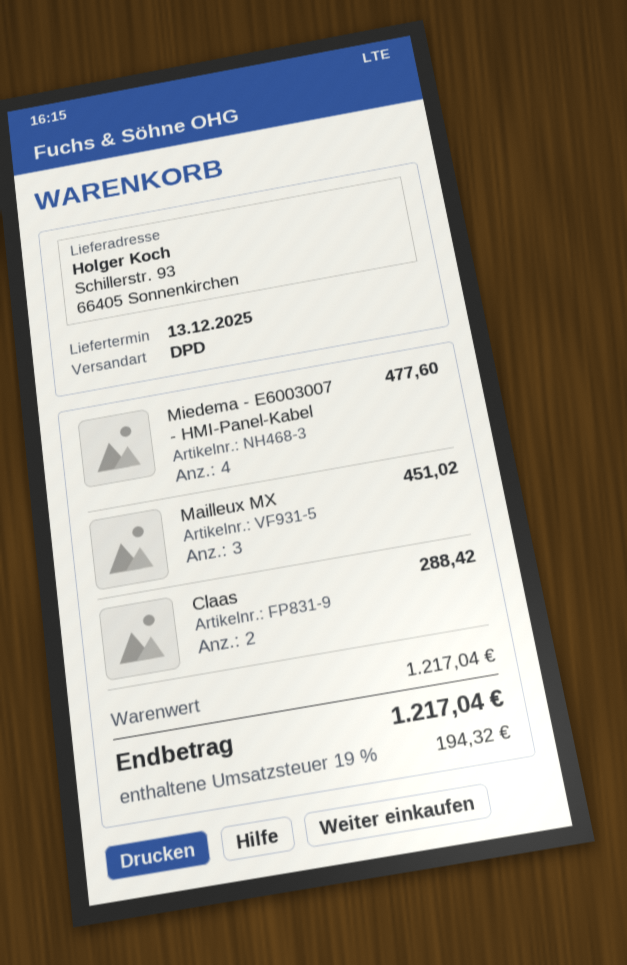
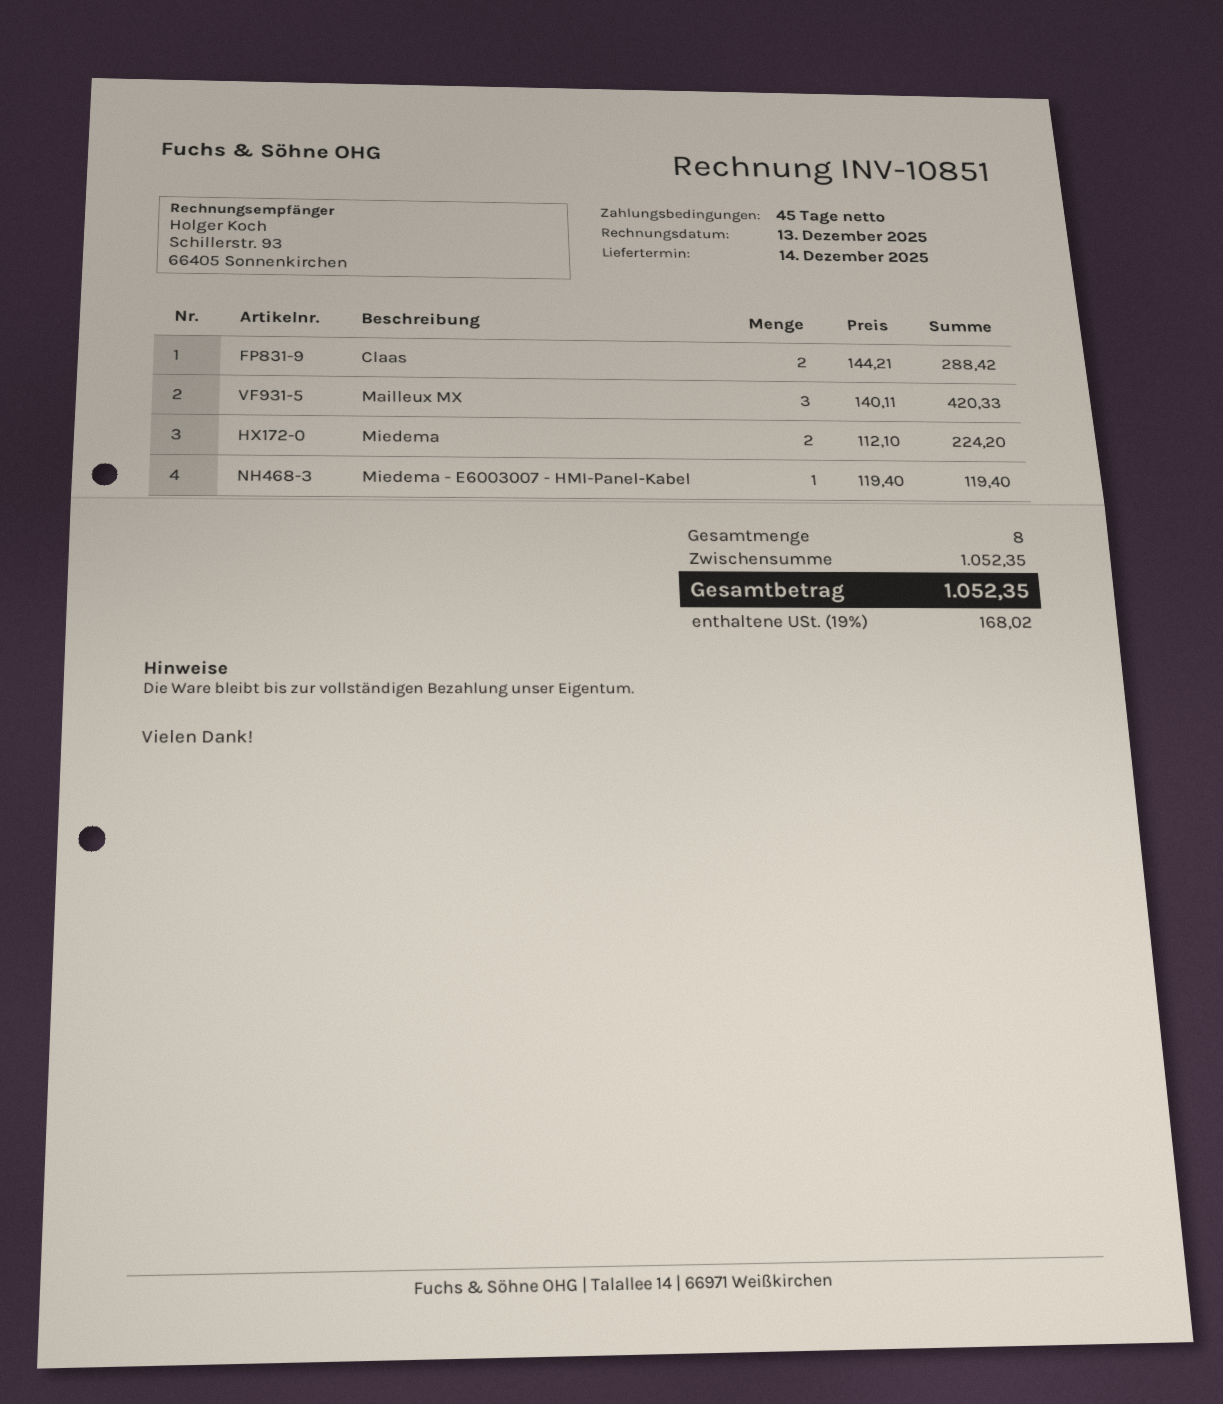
delivery date: 2025-12-13 -> 2025-12-14
Miedema - E6003007 - HMI-Panel-Kabel: 4 for 477.60 -> 1 for 119.40
Mailleux MX: 3 for 451.02 -> 3 for 420.33
Miedema: none -> 2 for 224.20
subtotal: 1217.04 -> 1052.35
tax: 19% = 194.32 -> 19% = 168.02
total: 1217.04 -> 1052.35

